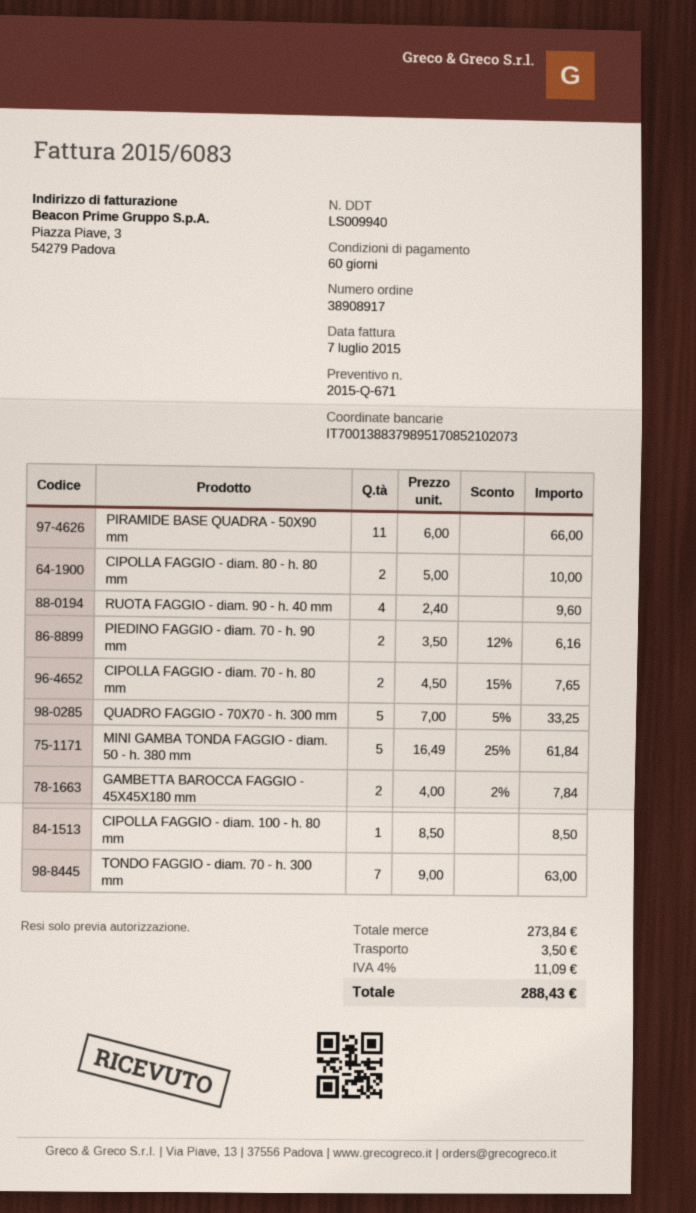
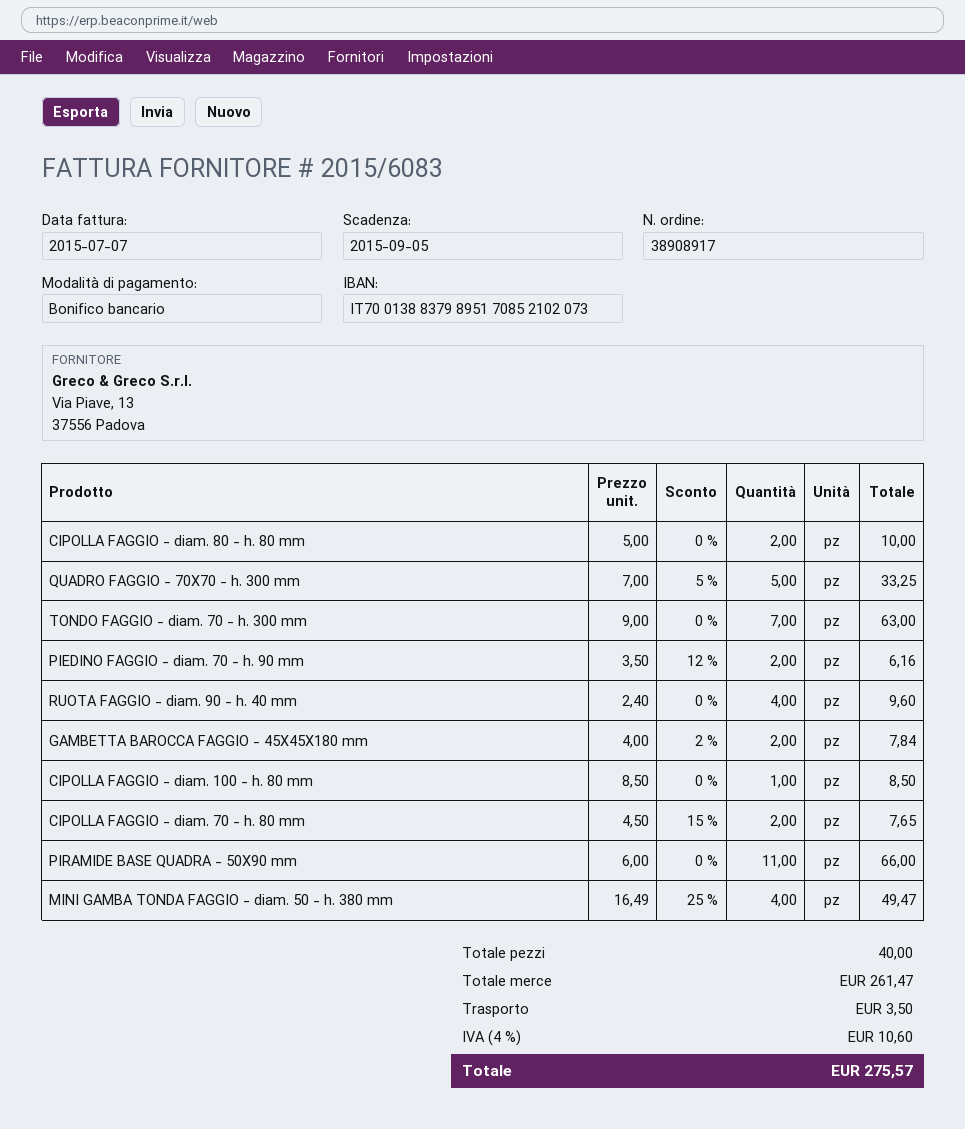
MINI GAMBA TONDA FAGGIO - diam. 50 - h. 380 mm: 5 x 16.49 - 25% = 61.84 -> 4 x 16.49 - 25% = 49.47
subtotal: 273.84 -> 261.47
tax: 4% = 11.09 -> 4% = 10.60
total: 288.43 -> 275.57

